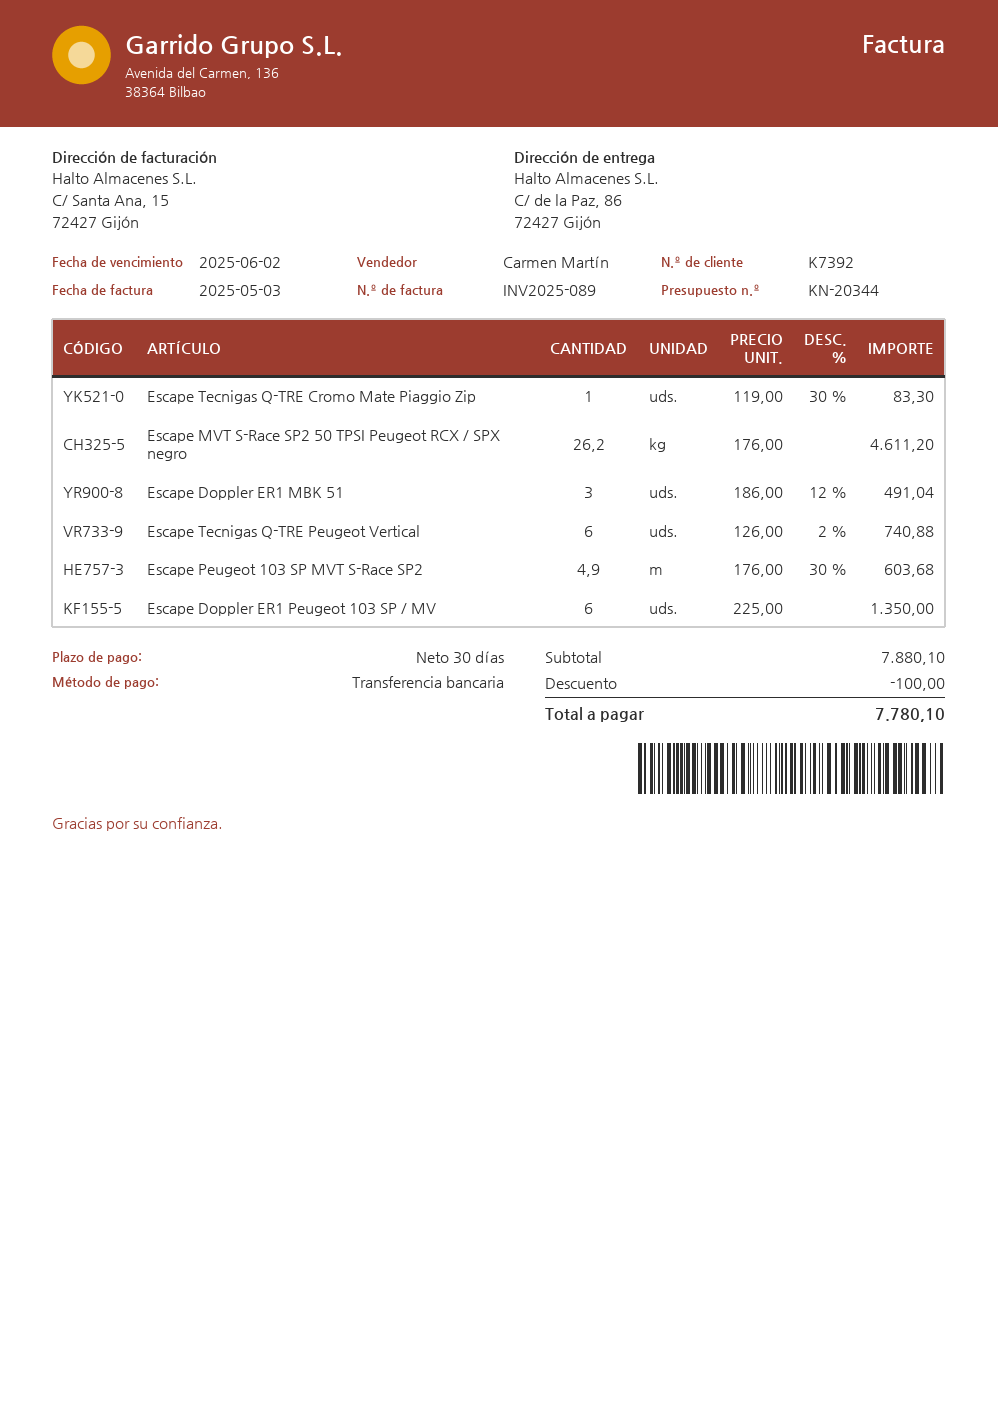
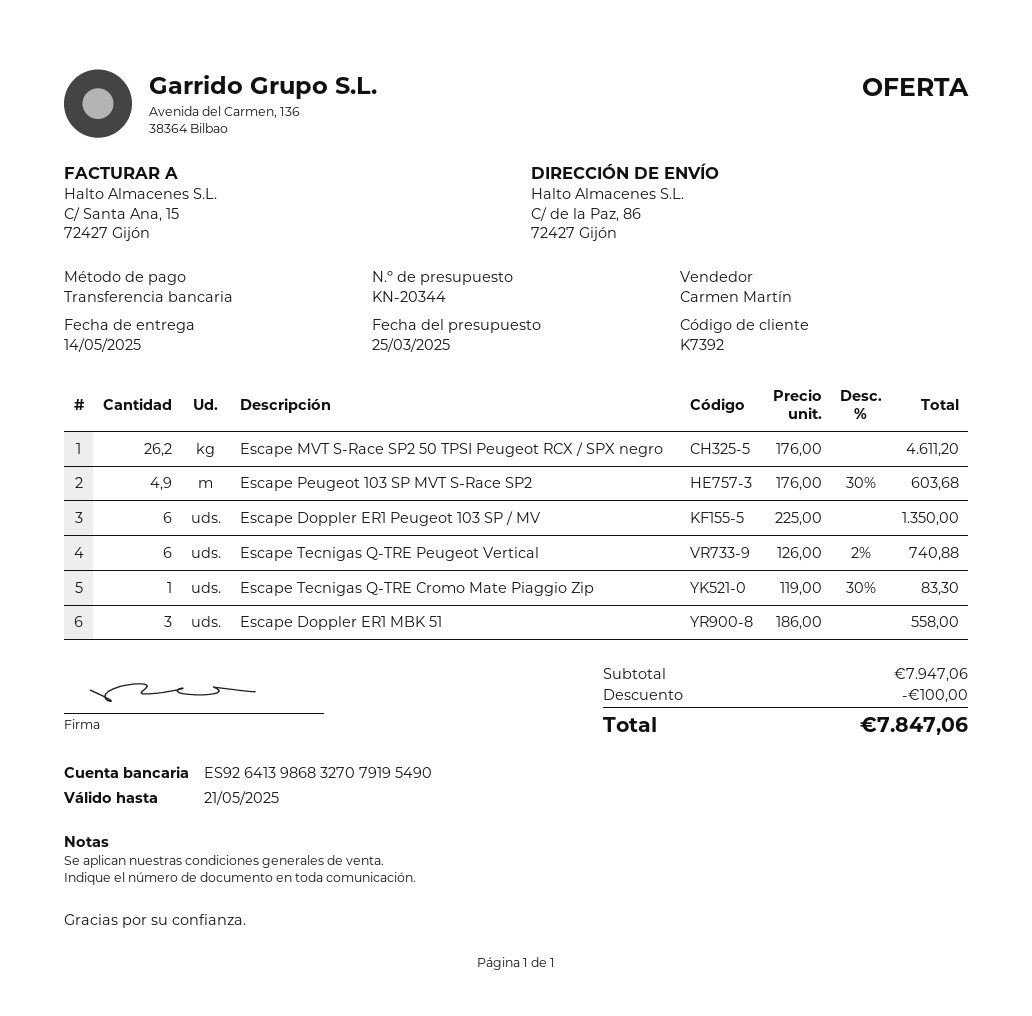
Escape Doppler ER1 MBK 51: 3 x 186.00 - 12% = 491.04 -> 3 x 186.00 = 558.00
subtotal: 7880.10 -> 7947.06
total: 7780.10 -> 7847.06

